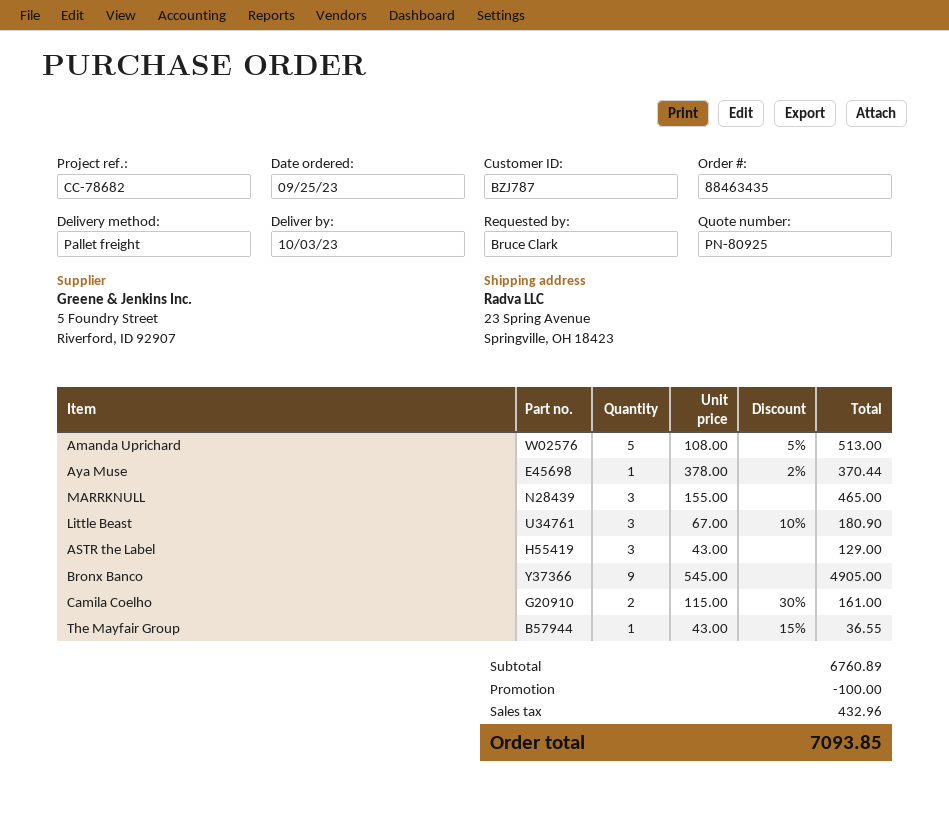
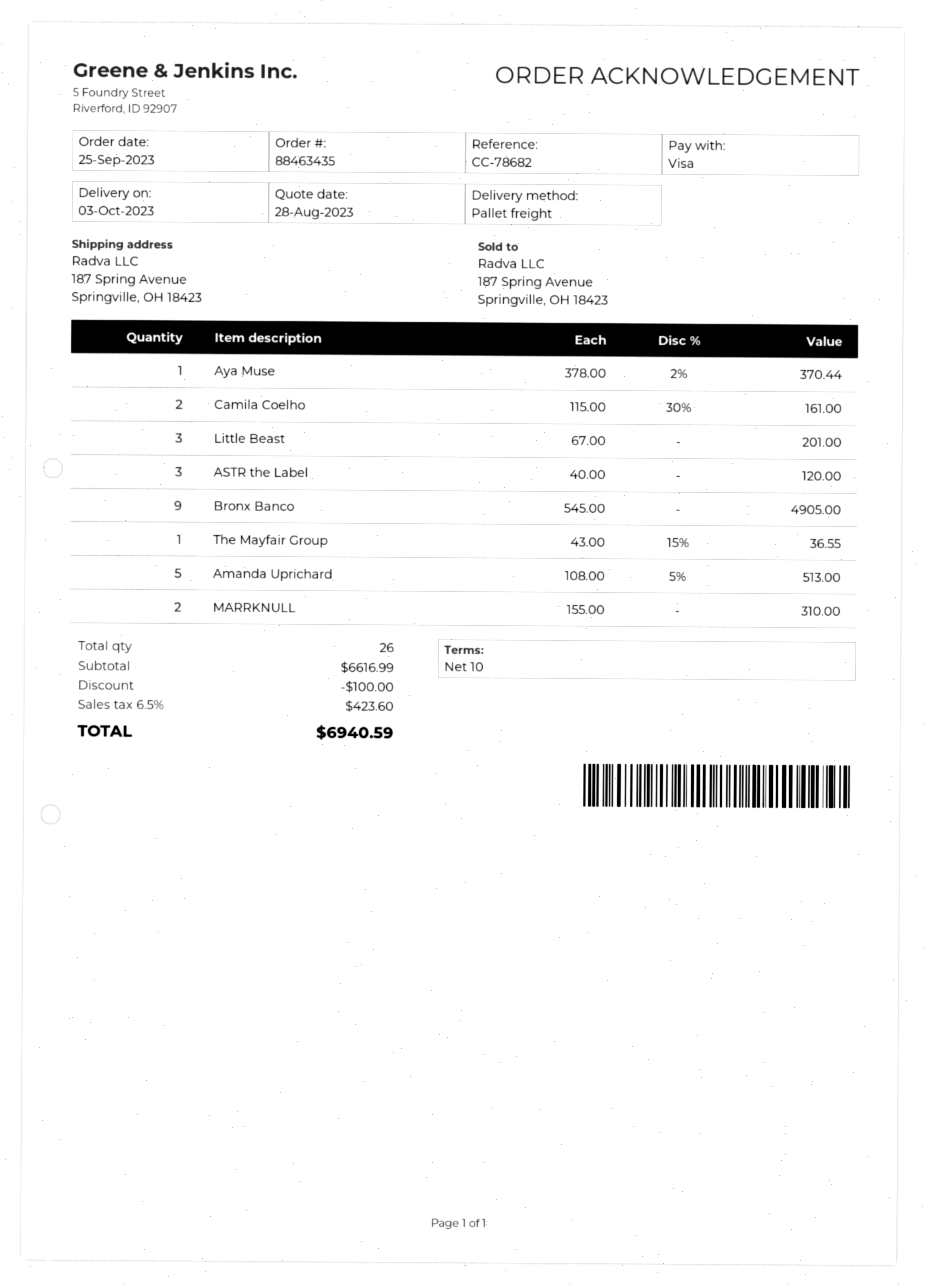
ship to: 23 Spring Avenue, Springville, OH 18423 -> 187 Spring Avenue, Springville, OH 18423
MARRKNULL: 3 x 155.00 = 465.00 -> 2 x 155.00 = 310.00
Little Beast: 3 x 67.00 - 10% = 180.90 -> 3 x 67.00 = 201.00
ASTR the Label: 3 x 43.00 = 129.00 -> 3 x 40.00 = 120.00
subtotal: 6760.89 -> 6616.99
tax: 432.96 -> 423.60
total: 7093.85 -> 6940.59

